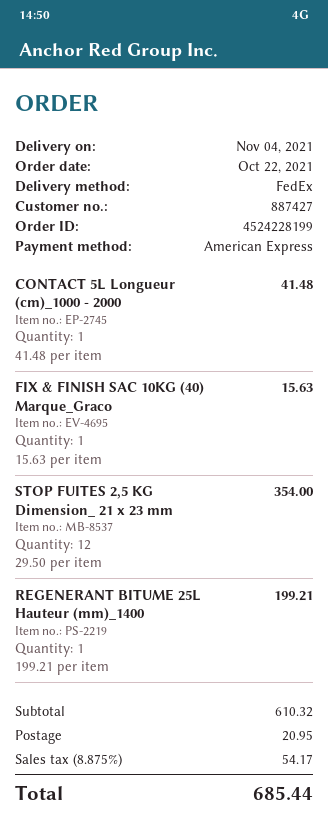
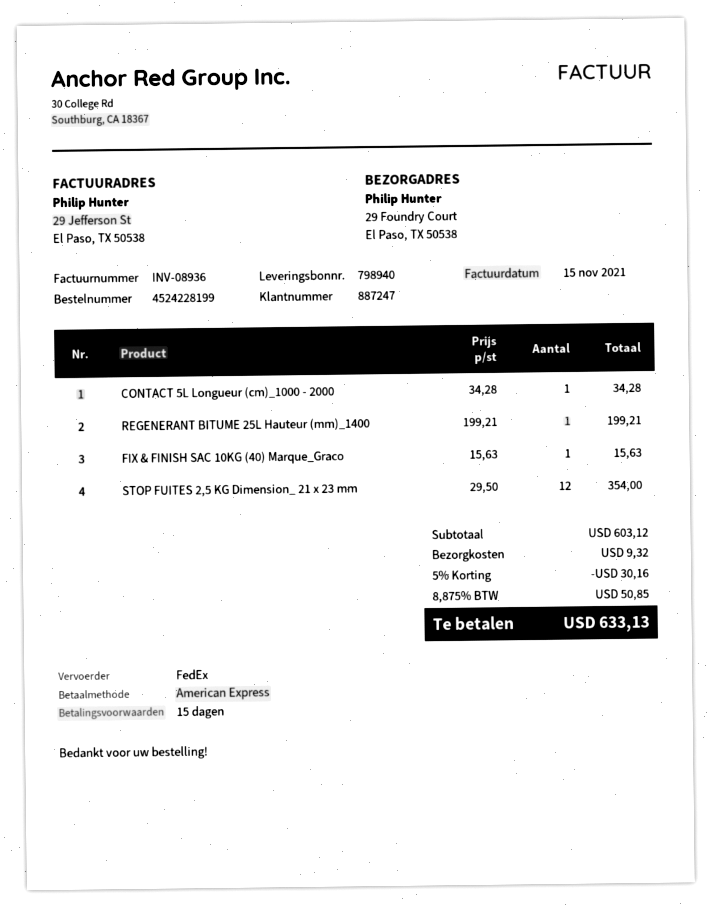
customer number: 887427 -> 887247
CONTACT 5L Longueur (cm)_1000 - 2000: 1 x 41.48 = 41.48 -> 1 x 34.28 = 34.28
subtotal: 610.32 -> 603.12
discount: none -> 5% = 30.16
shipping: 20.95 -> 9.32
tax: 8.875% = 54.17 -> 8.875% = 50.85
total: 685.44 -> 633.13

